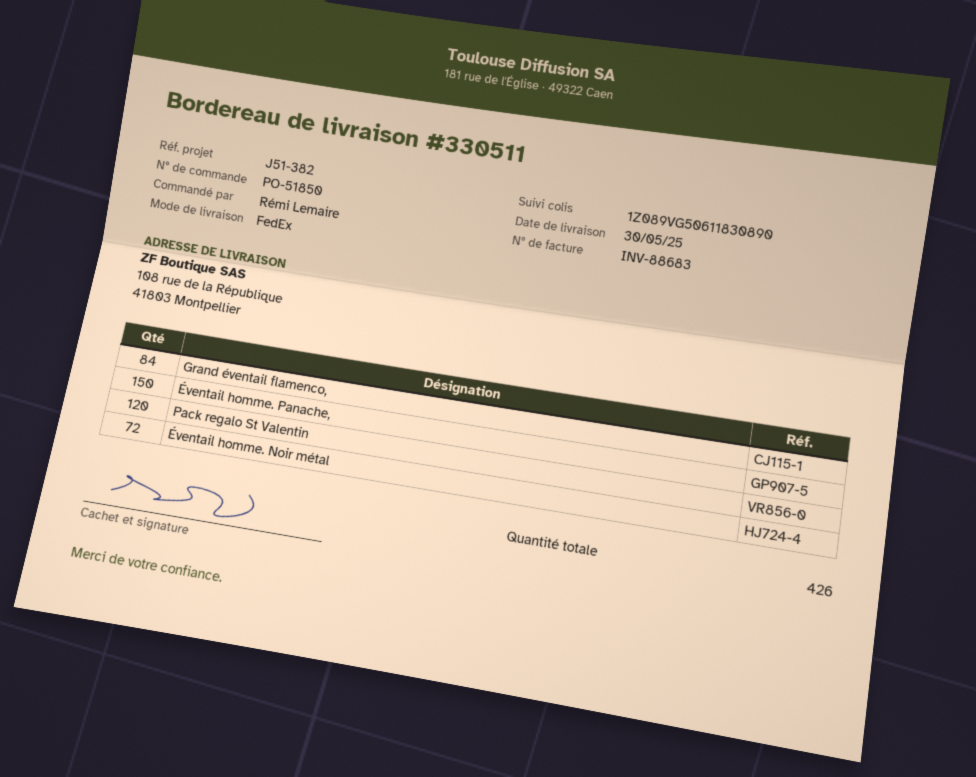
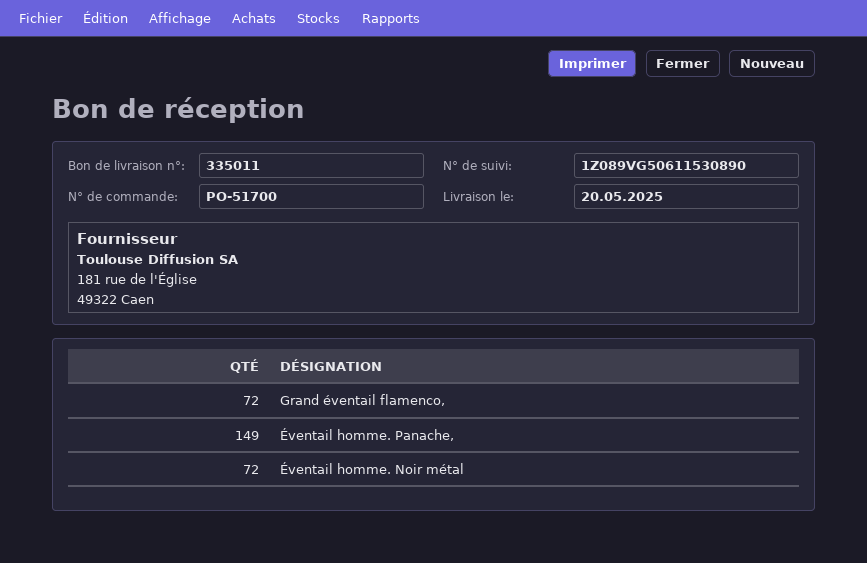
order number: PO-51850 -> PO-51700
delivery note number: 330511 -> 335011
delivery date: 2025-05-30 -> 2025-05-20
tracking number: 1Z089VG50611830890 -> 1Z089VG50611530890
Grand éventail flamenco,: 84 -> 72
Éventail homme. Panache,: 150 -> 149
Pack regalo St Valentin: 120 -> none

